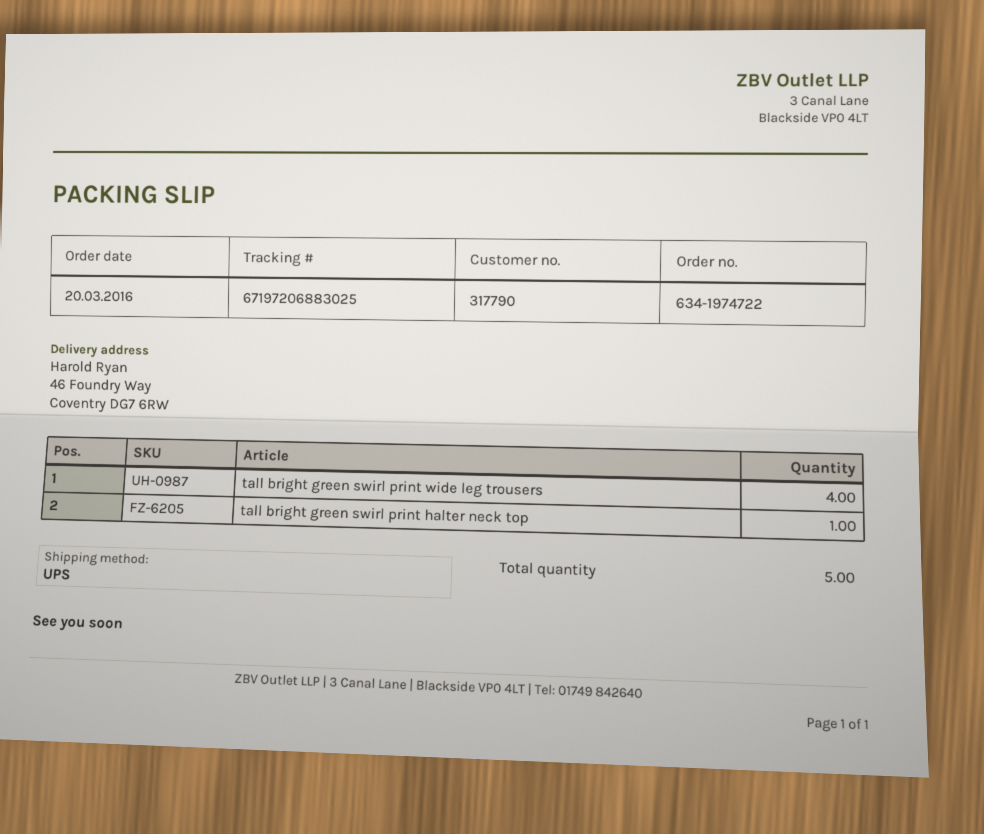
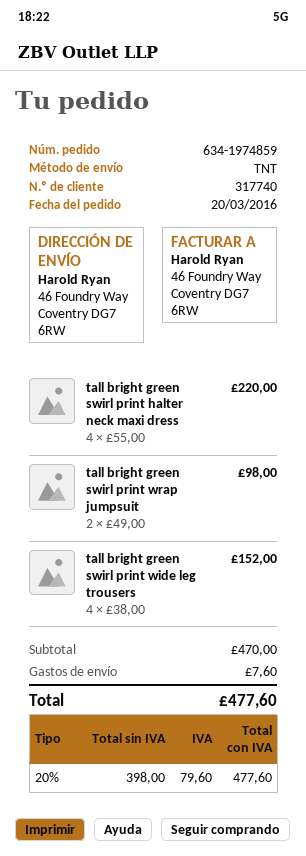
order number: 634-1974722 -> 634-1974859
customer number: 317790 -> 317740
shipping method: UPS -> TNT
tall bright green swirl print halter neck top: 1 -> none
tall bright green swirl print halter neck maxi dress: none -> 4
tall bright green swirl print wrap jumpsuit: none -> 2

